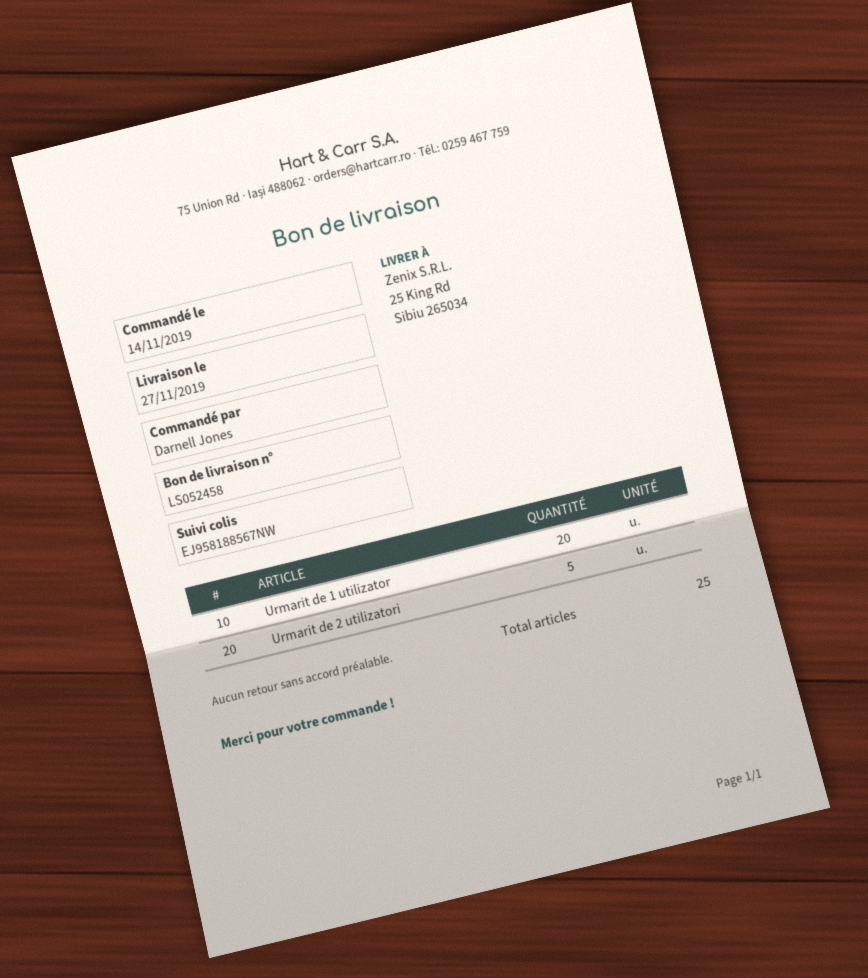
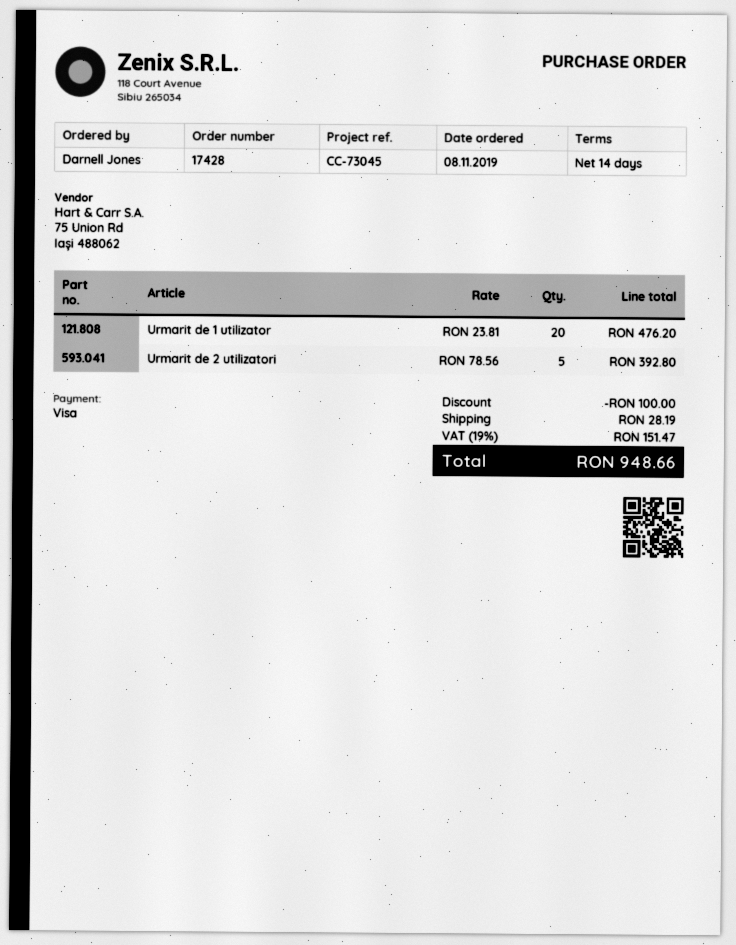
order date: 2019-11-14 -> 2019-11-08

